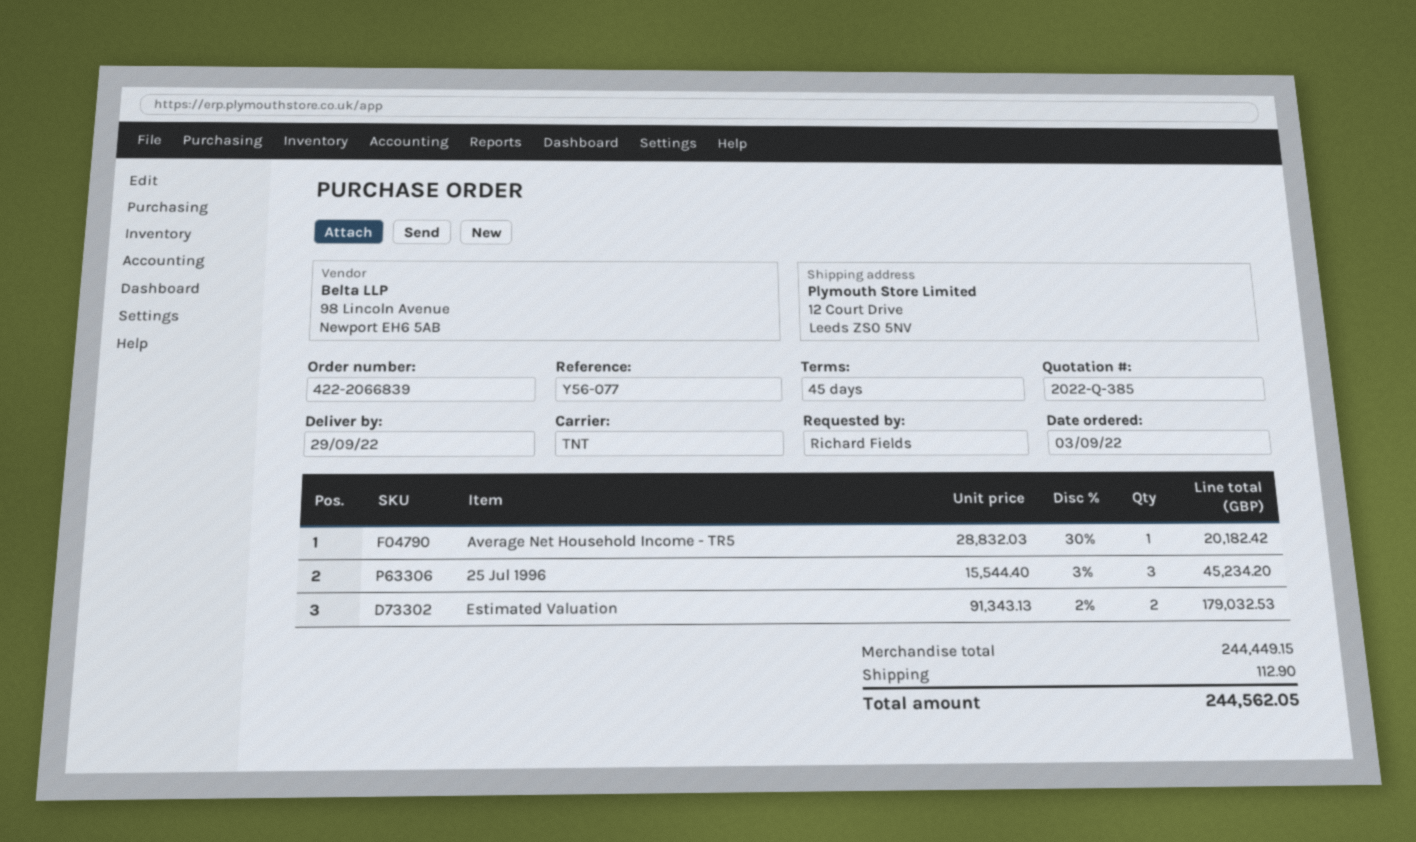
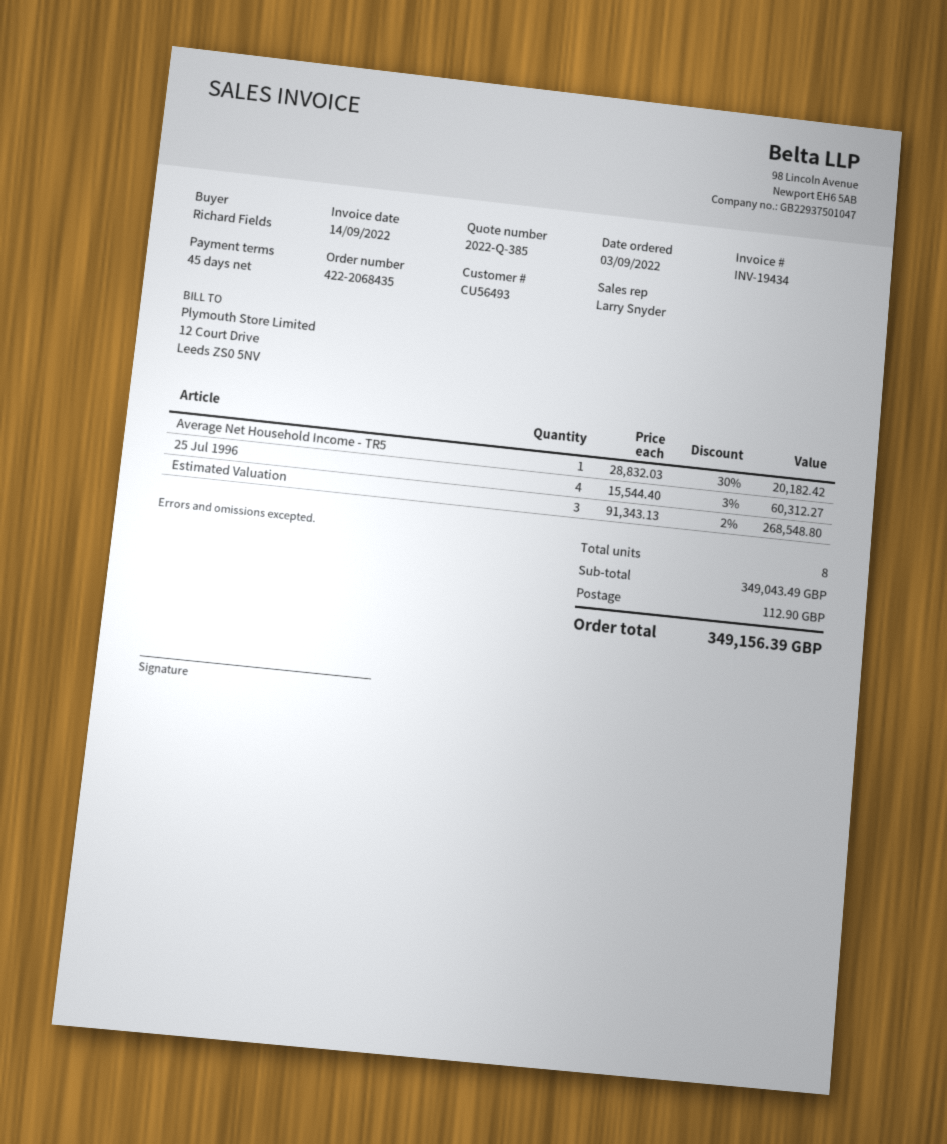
order number: 422-2066839 -> 422-2068435
25 Jul 1996: 3 x 15544.40 - 3% = 45234.20 -> 4 x 15544.40 - 3% = 60312.27
Estimated Valuation: 2 x 91343.13 - 2% = 179032.53 -> 3 x 91343.13 - 2% = 268548.80
subtotal: 244449.15 -> 349043.49
total: 244562.05 -> 349156.39

